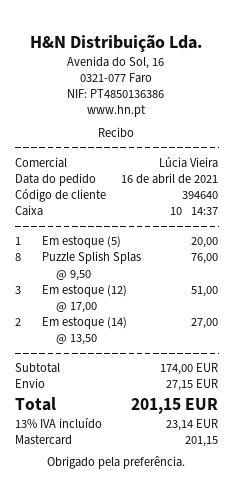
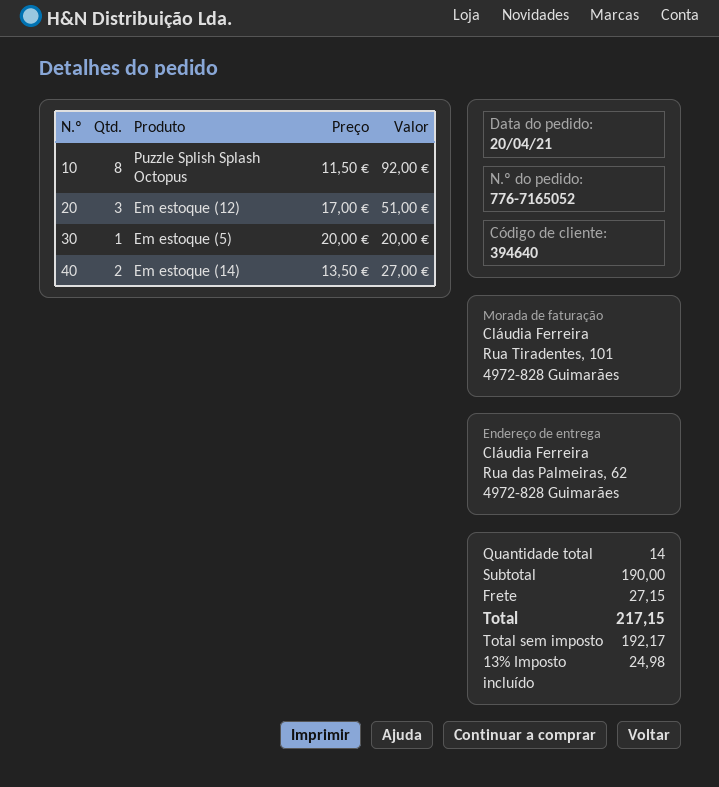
order date: 2021-04-16 -> 2021-04-20
Puzzle Splish Splas: 8 x 9.50 = 76.00 -> 8 x 11.50 = 92.00
subtotal: 174.00 -> 190.00
tax: 13% = 23.14 -> 13% = 24.98
total: 201.15 -> 217.15

